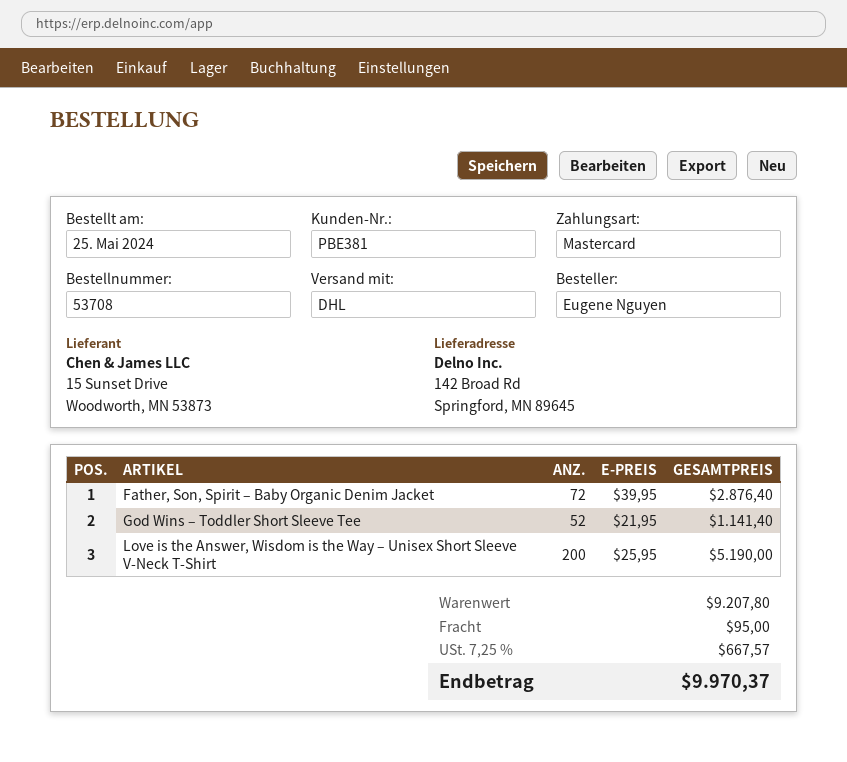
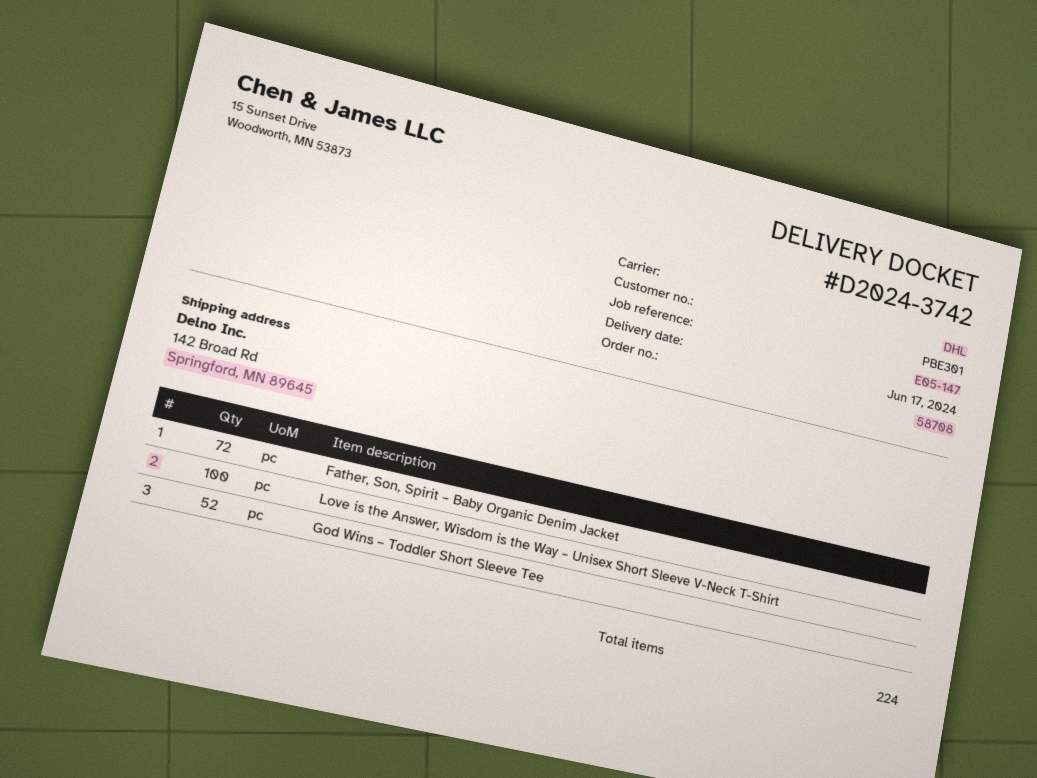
order number: 53708 -> 58708
customer number: PBE381 -> PBE301
Love is the Answer, Wisdom is the Way – Unisex Short Sleeve V-Neck T-Shirt: 200 -> 100

